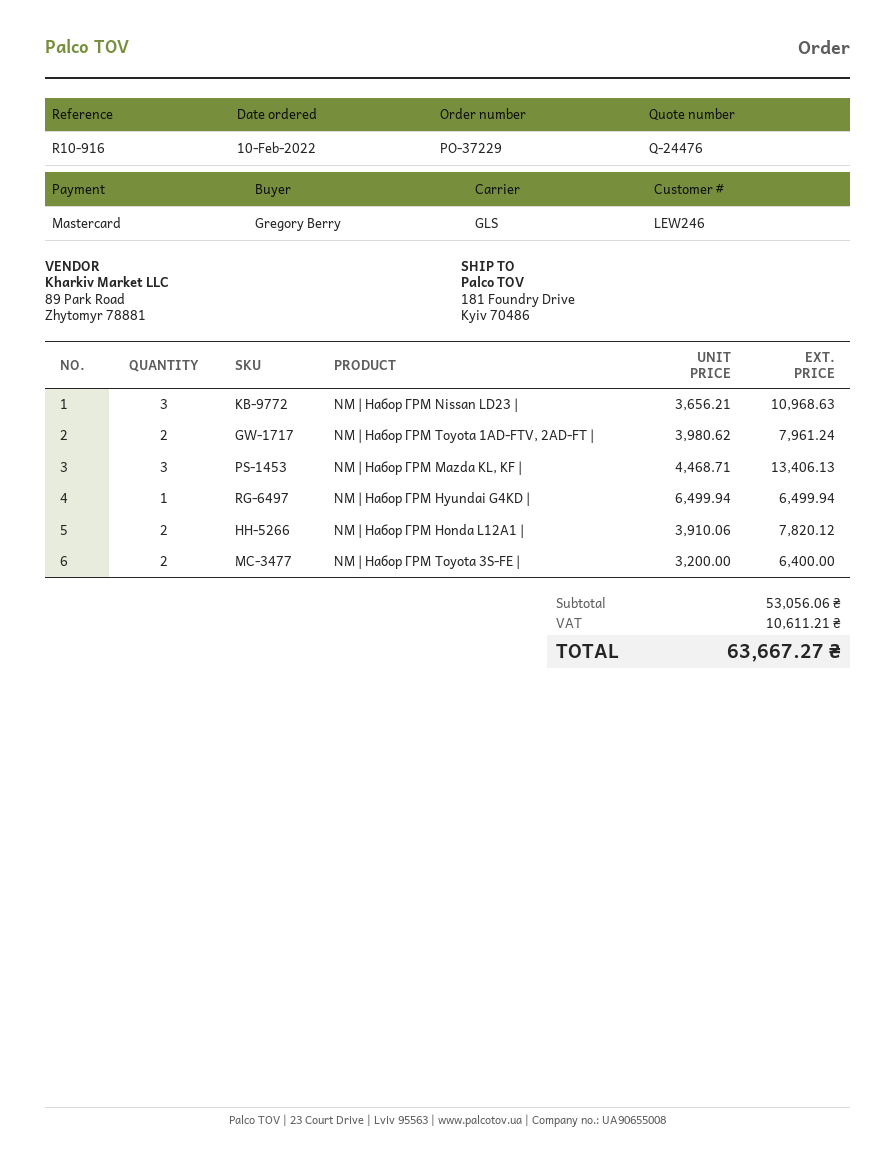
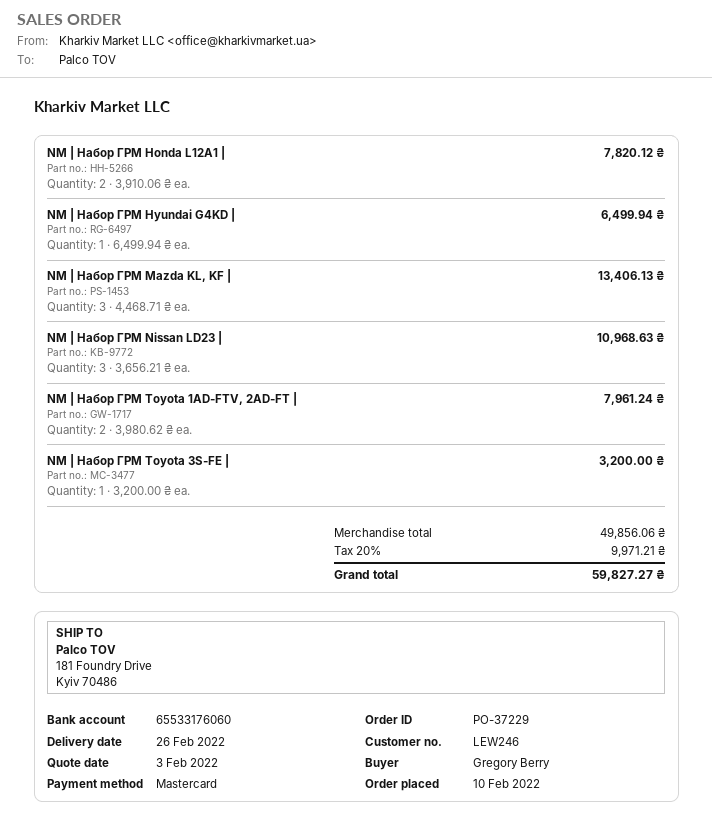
NM | Набор ГРМ Toyota 3S-FE |: 2 x 3200.00 = 6400.00 -> 1 x 3200.00 = 3200.00
subtotal: 53056.06 -> 49856.06
tax: 10611.21 -> 9971.21
total: 63667.27 -> 59827.27

